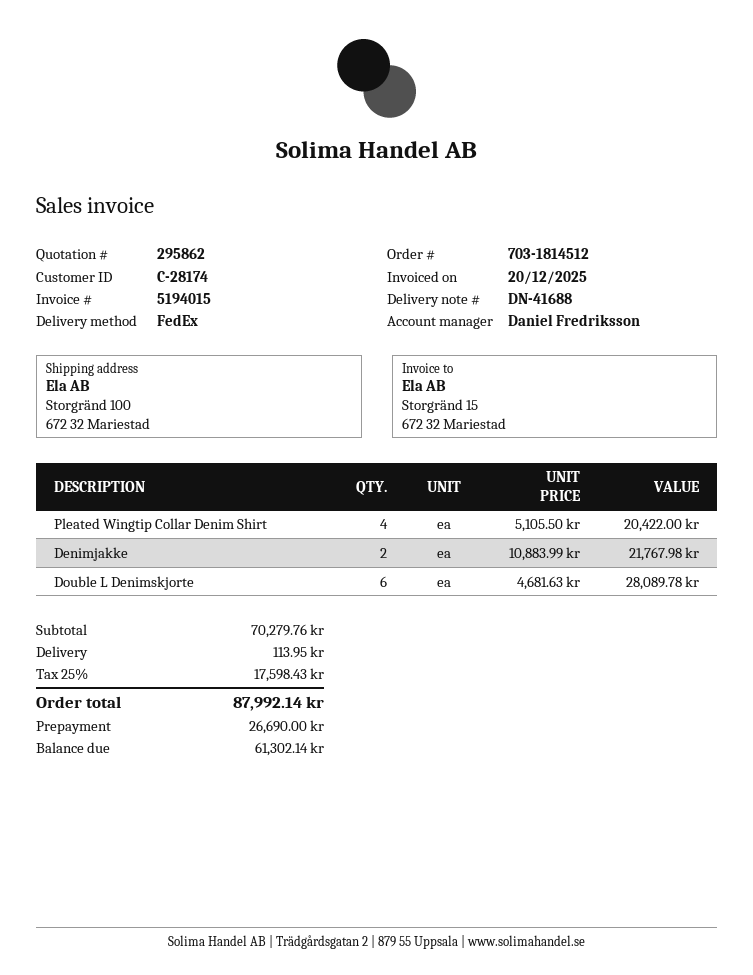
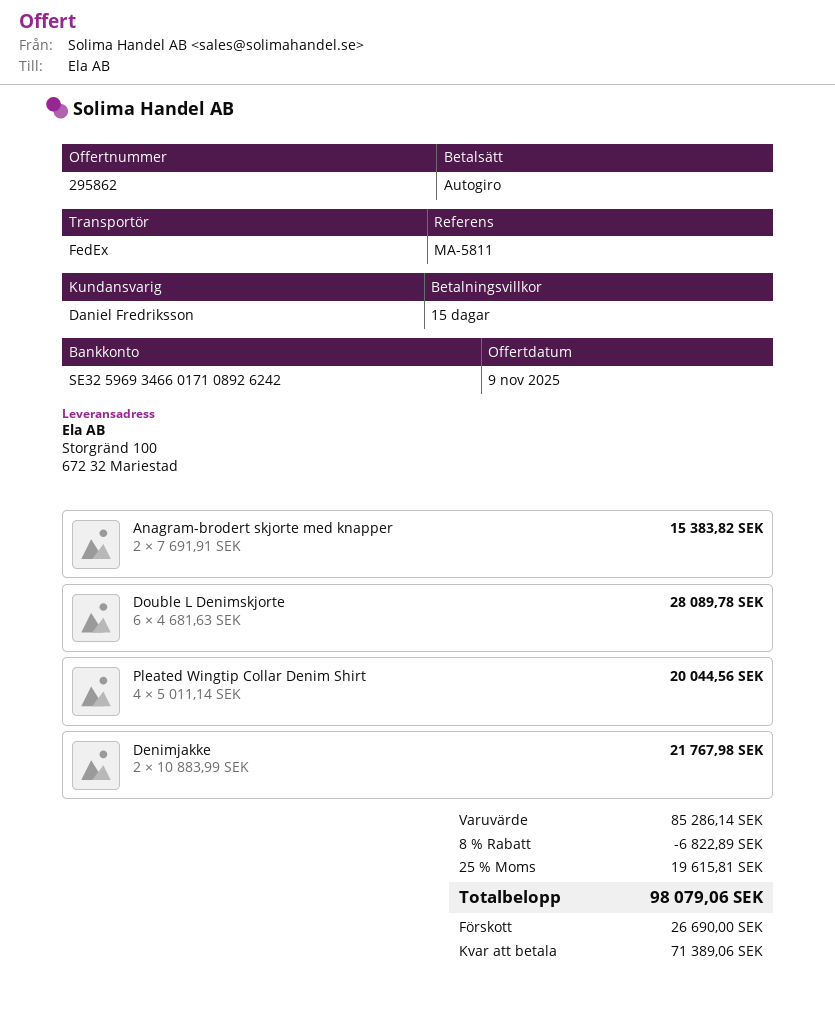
Pleated Wingtip Collar Denim Shirt: 4 x 5105.50 = 20422.00 -> 4 x 5011.14 = 20044.56
Anagram-brodert skjorte med knapper: none -> 2 x 7691.91 = 15383.82
subtotal: 70279.76 -> 85286.14
discount: none -> 8% = 6822.89
shipping: 113.95 -> none
tax: 25% = 17598.43 -> 25% = 19615.81
total: 87992.14 -> 98079.06
balance: 61302.14 -> 71389.06

